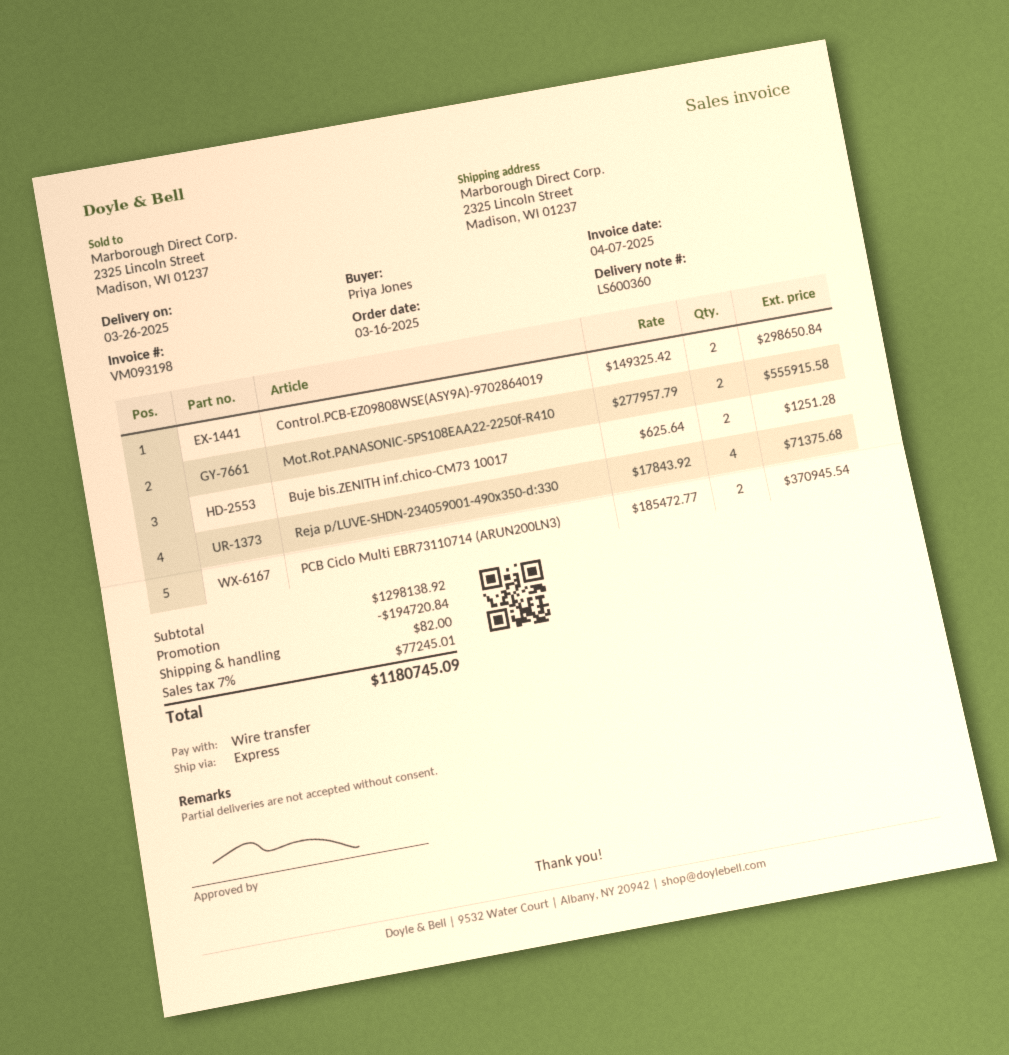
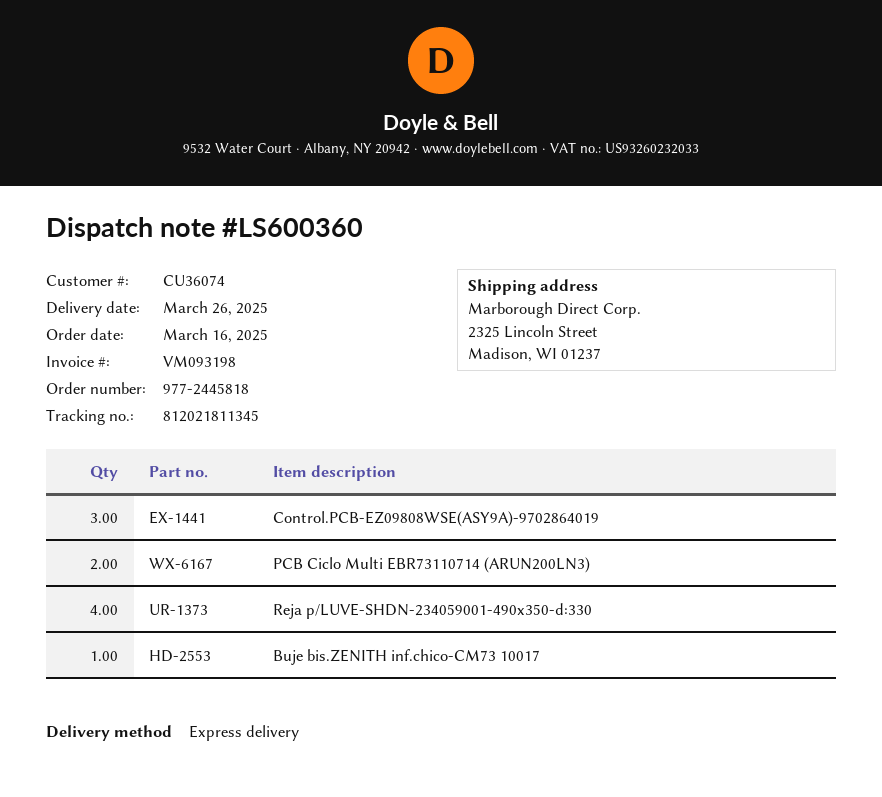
Control.PCB-EZ09808WSE(ASY9A)-9702864019: 2 -> 3
Mot.Rot.PANASONIC-5PS108EAA22-2250f-R410: 2 -> none
Buje bis.ZENITH inf.chico-CM73 10017: 2 -> 1

